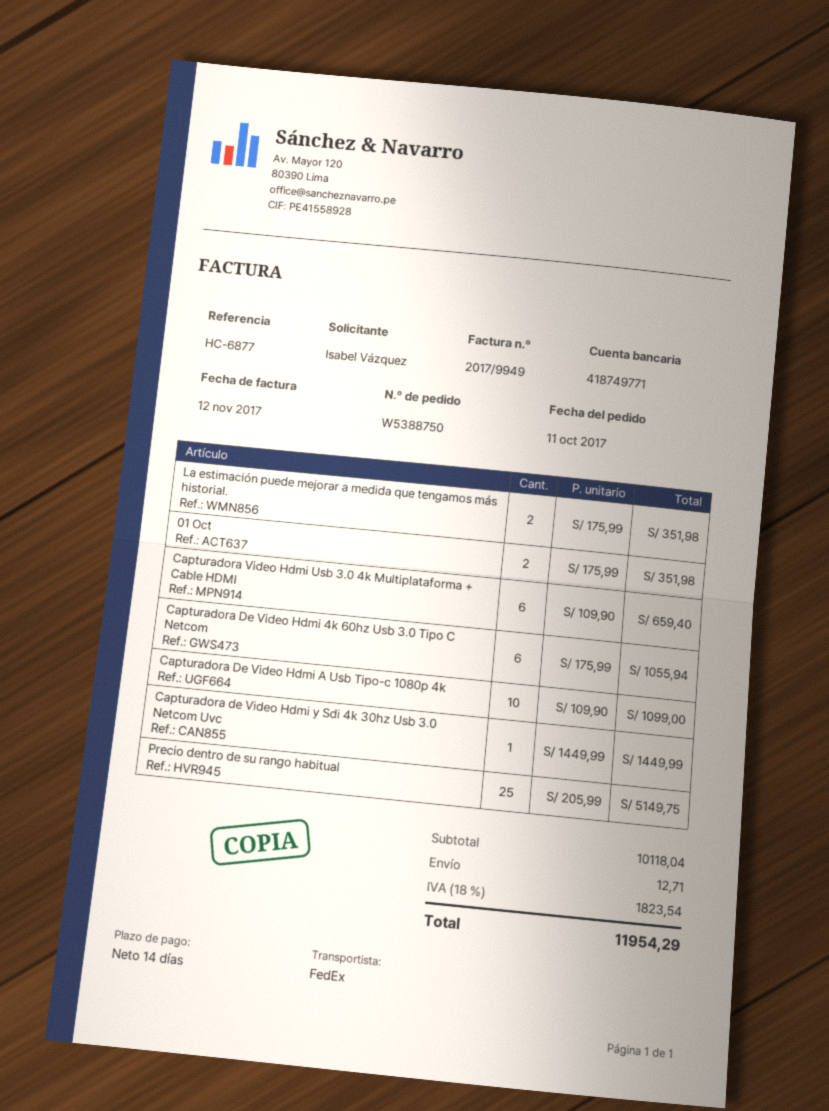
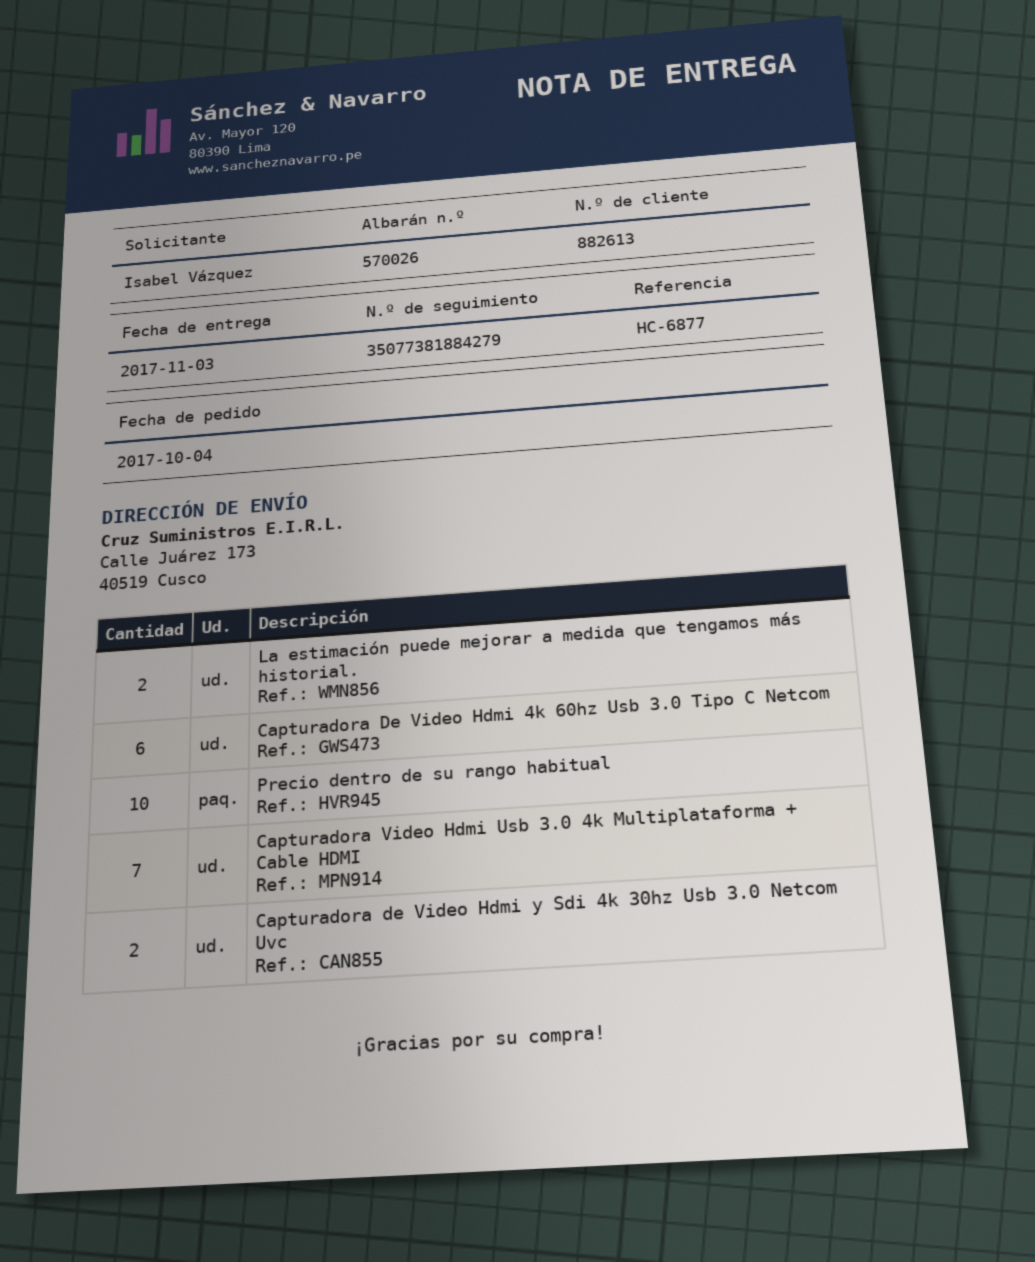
order date: 2017-10-11 -> 2017-10-04
01 Oct: 2 -> none
Capturadora Video Hdmi Usb 3.0 4k Multiplataforma + Cable HDMI: 6 -> 7
Capturadora De Video Hdmi A Usb Tipo-c 1080p 4k: 10 -> none
Capturadora de Video Hdmi y Sdi 4k 30hz Usb 3.0 Netcom Uvc: 1 -> 2
Precio dentro de su rango habitual: 25 -> 10

